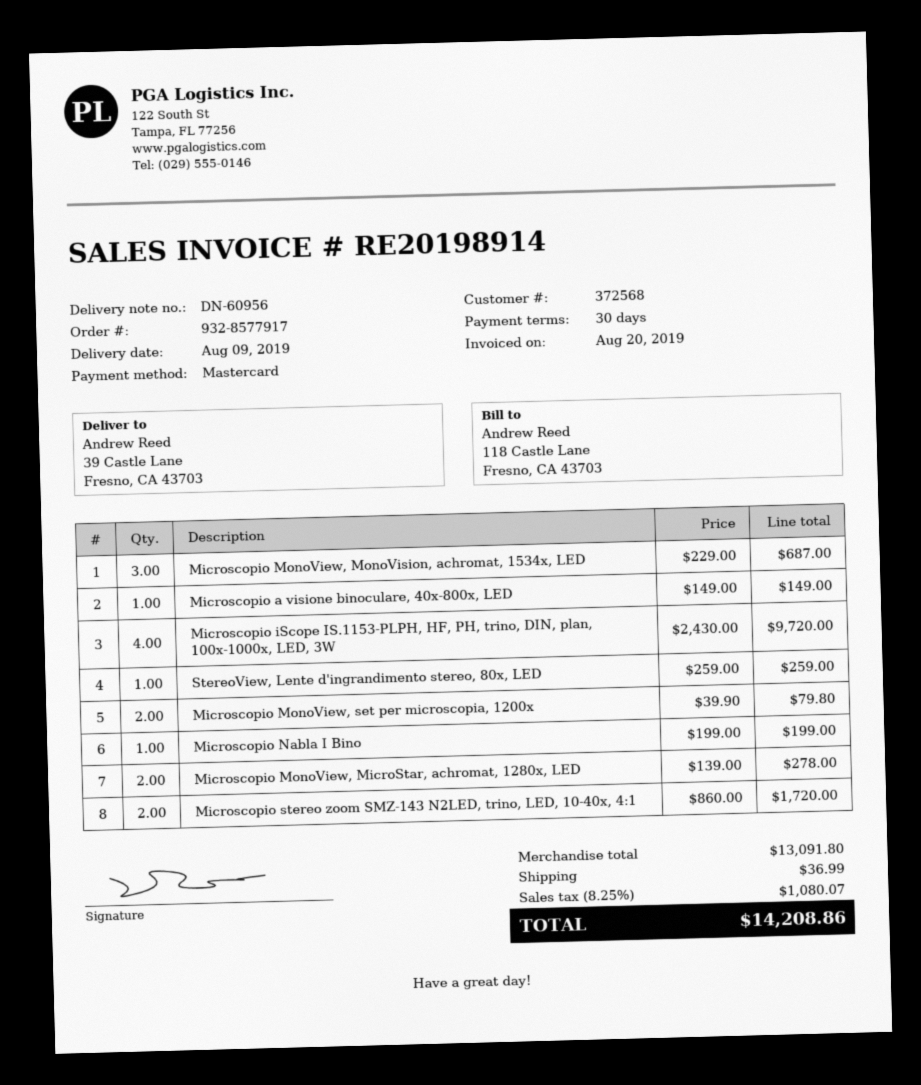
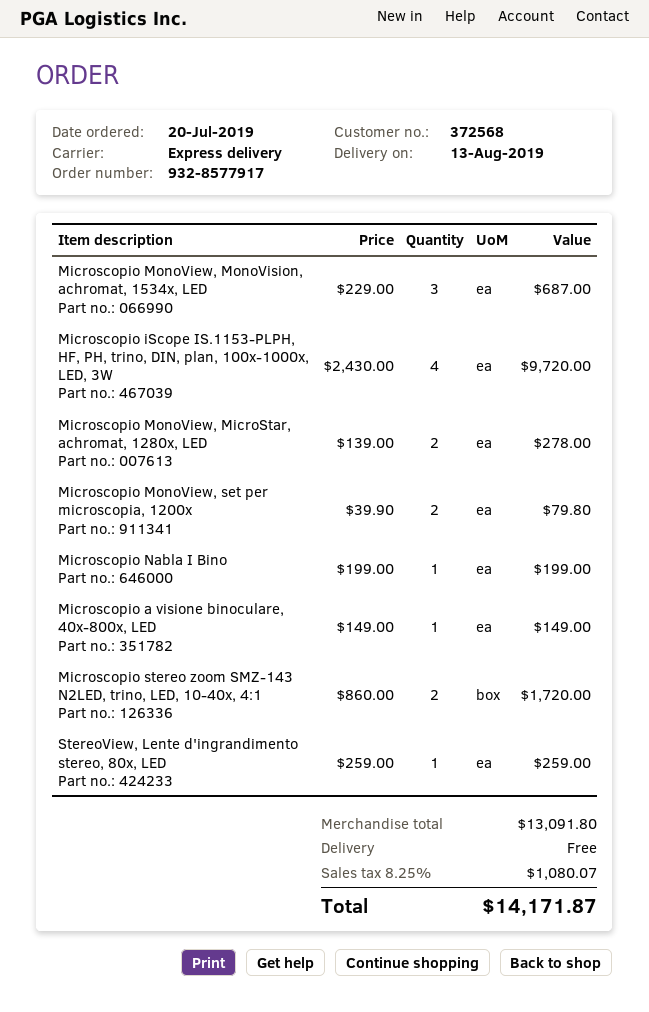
delivery date: 2019-08-09 -> 2019-08-13
shipping: 36.99 -> 0.00
total: 14208.86 -> 14171.87

